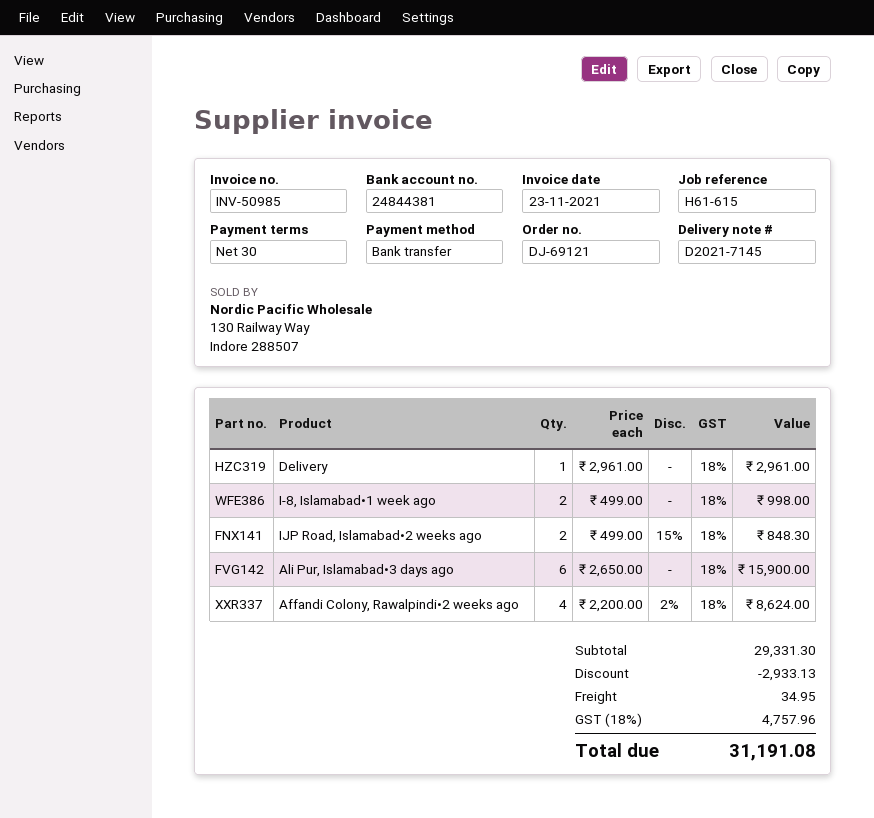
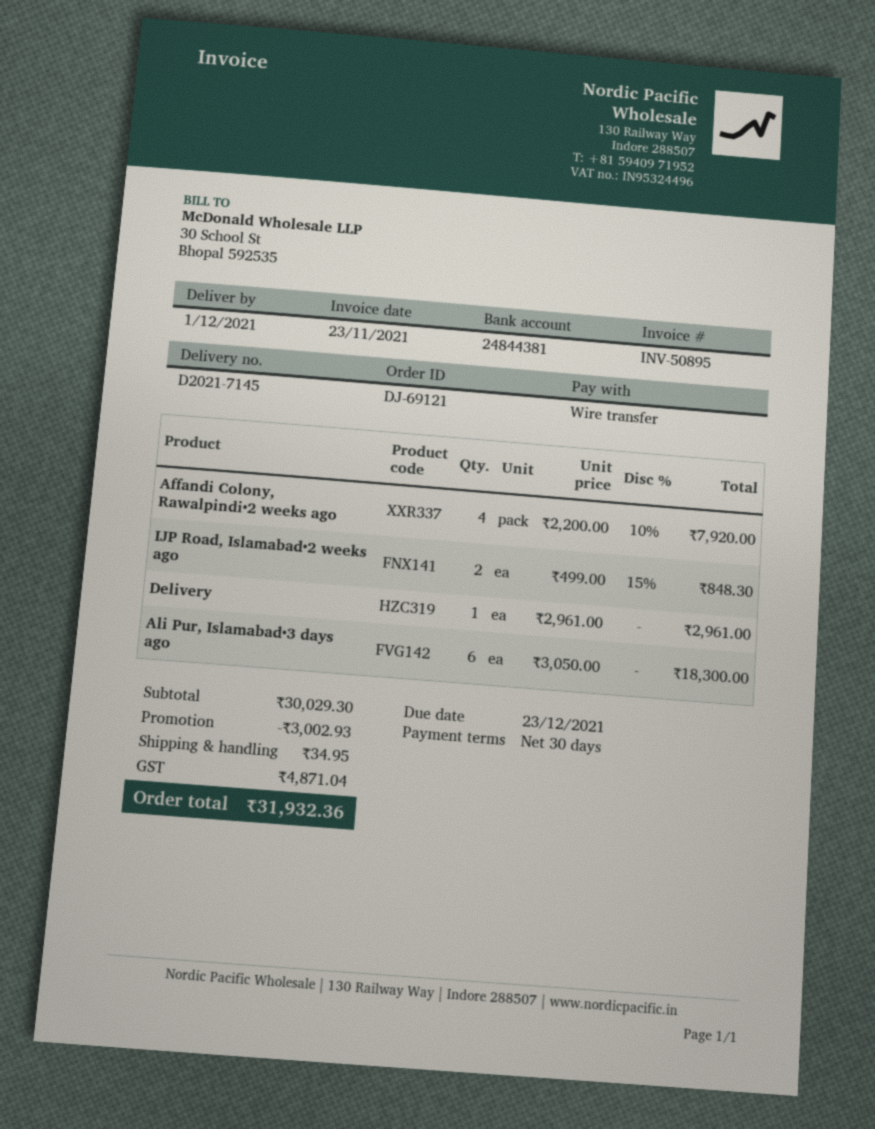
invoice number: INV-50985 -> INV-50895
I-8, Islamabad•1 week ago: 2 x 499.00 = 998.00 -> none
Ali Pur, Islamabad•3 days ago: 6 x 2650.00 = 15900.00 -> 6 x 3050.00 = 18300.00
Affandi Colony, Rawalpindi•2 weeks ago: 4 x 2200.00 - 2% = 8624.00 -> 4 x 2200.00 - 10% = 7920.00
subtotal: 29331.30 -> 30029.30
discount: 2933.13 -> 3002.93
tax: 4757.96 -> 4871.04
total: 31191.08 -> 31932.36

